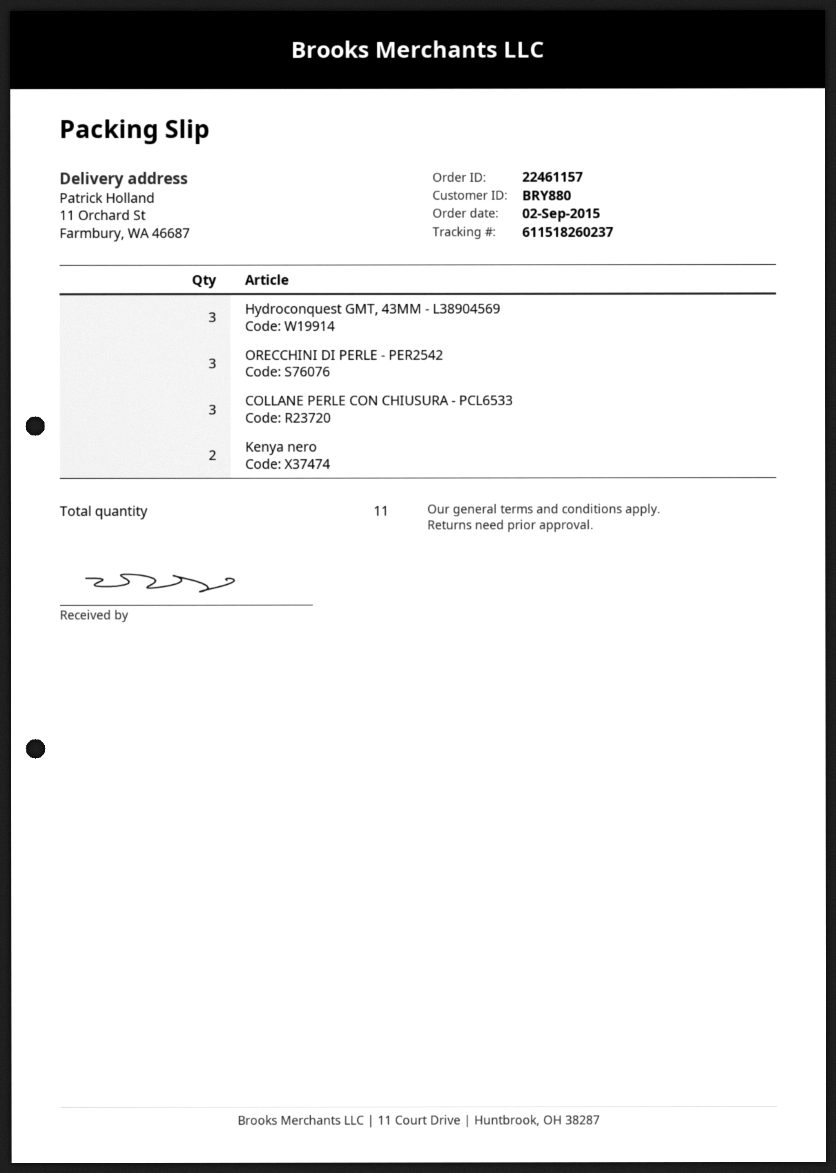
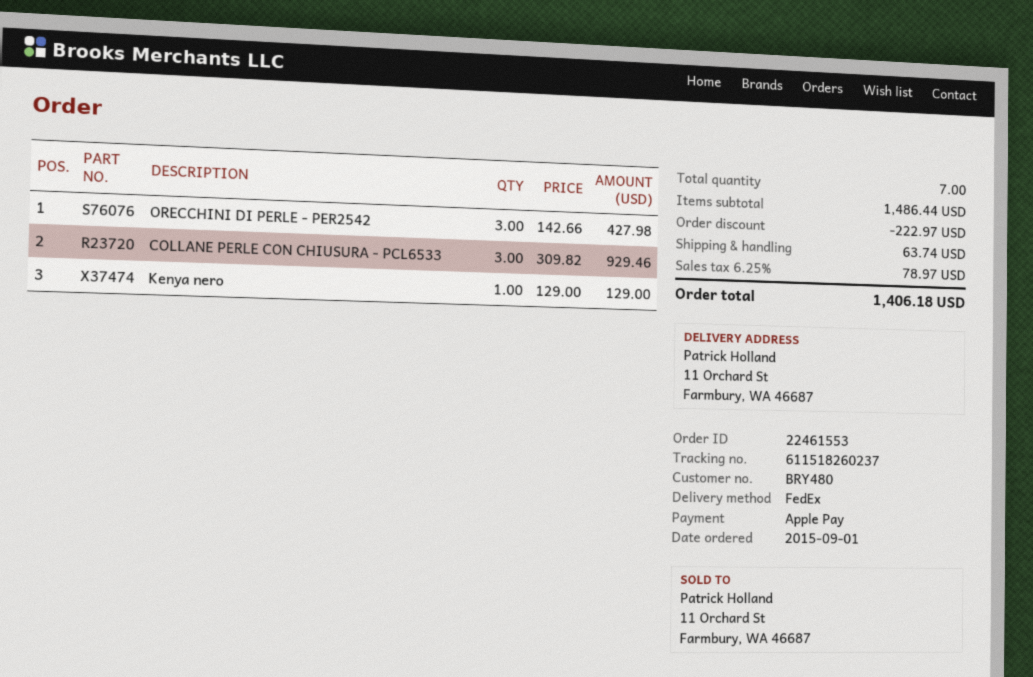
order number: 22461157 -> 22461553
order date: 2015-09-02 -> 2015-09-01
customer number: BRY880 -> BRY480
Hydroconquest GMT, 43MM - L38904569: 3 -> none
Kenya nero: 2 -> 1
total quantity: 11 -> 7

